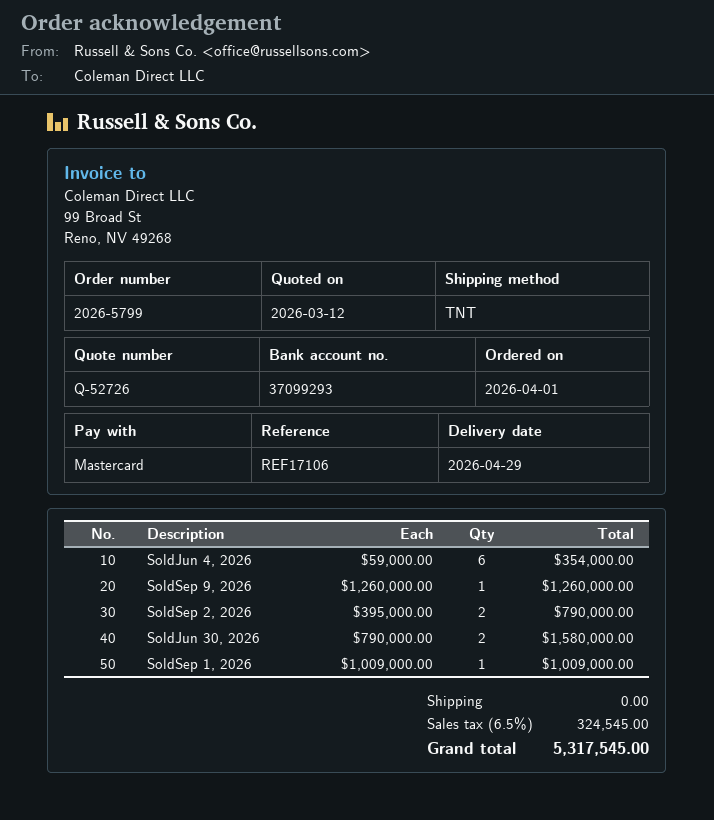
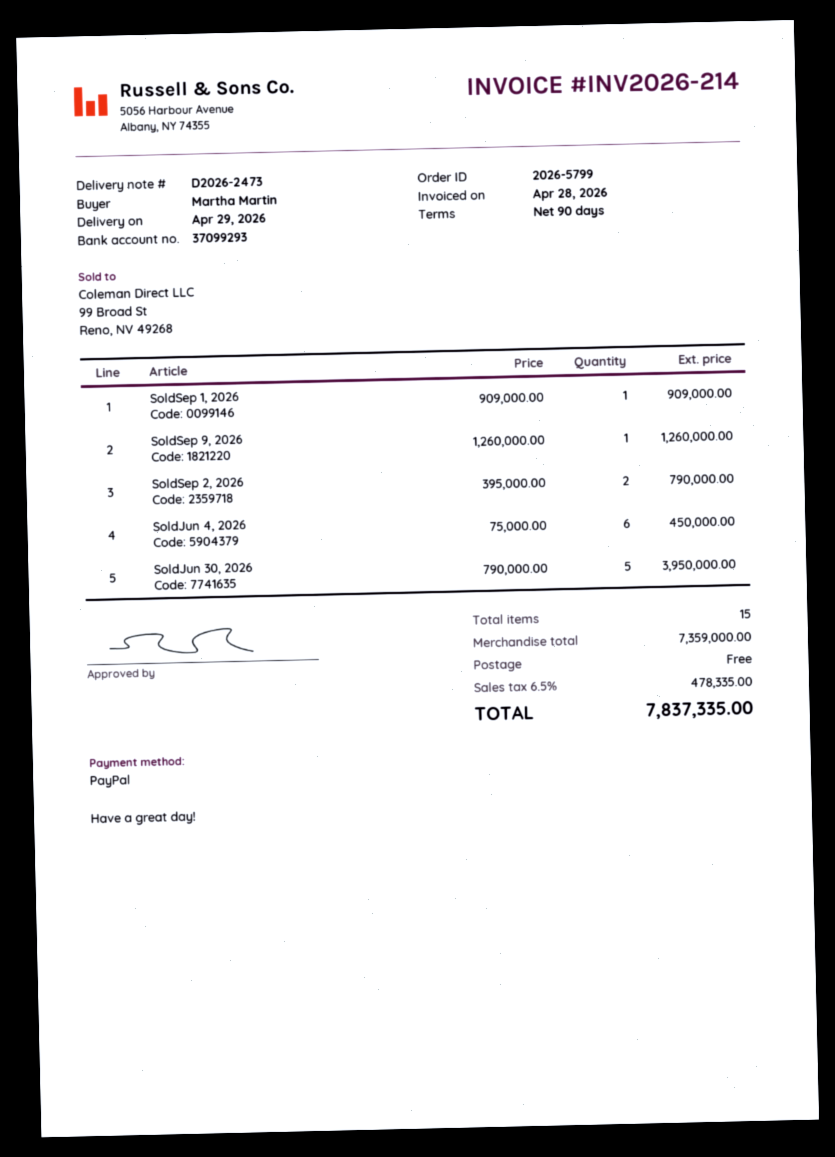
payment method: Mastercard -> PayPal
SoldJun 4, 2026: 6 x 59000.00 = 354000.00 -> 6 x 75000.00 = 450000.00
SoldJun 30, 2026: 2 x 790000.00 = 1580000.00 -> 5 x 790000.00 = 3950000.00
SoldSep 1, 2026: 1 x 1009000.00 = 1009000.00 -> 1 x 909000.00 = 909000.00
tax: 6.5% = 324545.00 -> 6.5% = 478335.00
total: 5317545.00 -> 7837335.00

